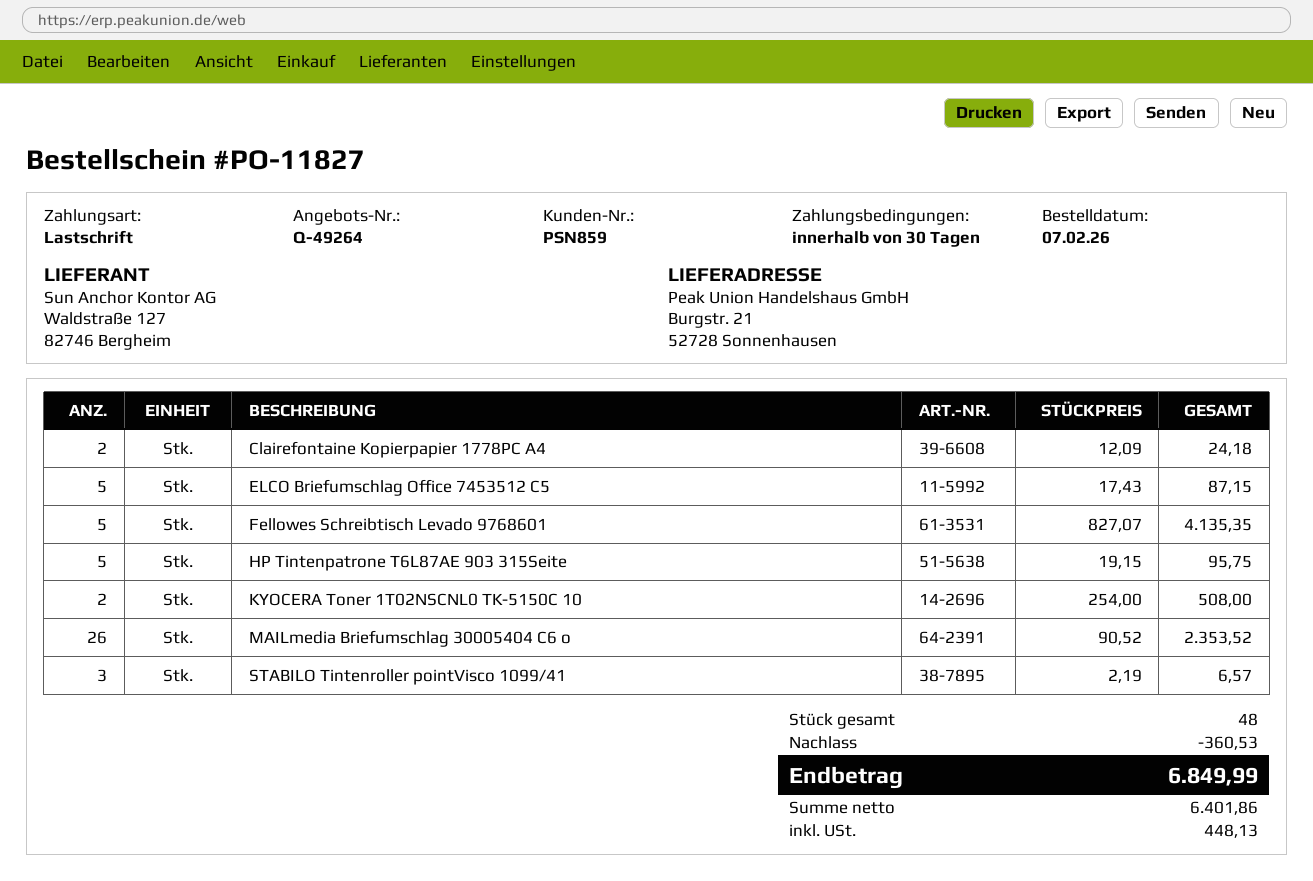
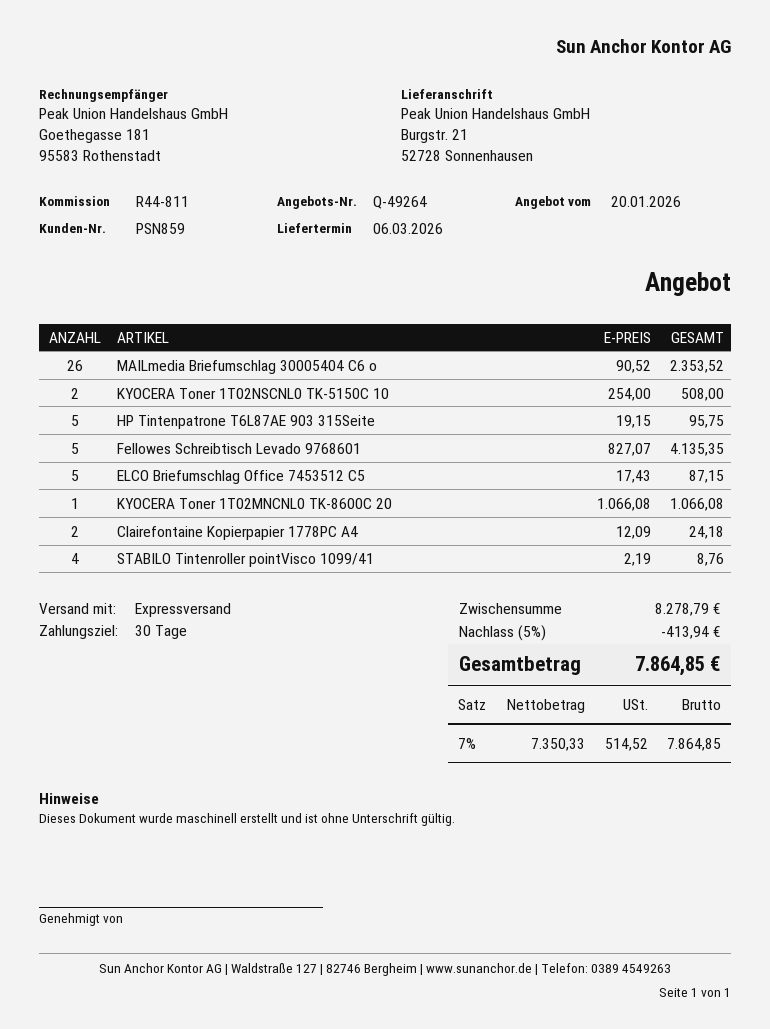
STABILO Tintenroller pointVisco 1099/41: 3 x 2.19 = 6.57 -> 4 x 2.19 = 8.76
KYOCERA Toner 1T02MNCNL0 TK-8600C 20: none -> 1 x 1066.08 = 1066.08
discount: 360.53 -> 413.94
net: 6401.86 -> 7350.33
tax: 448.13 -> 514.52
total: 6849.99 -> 7864.85

